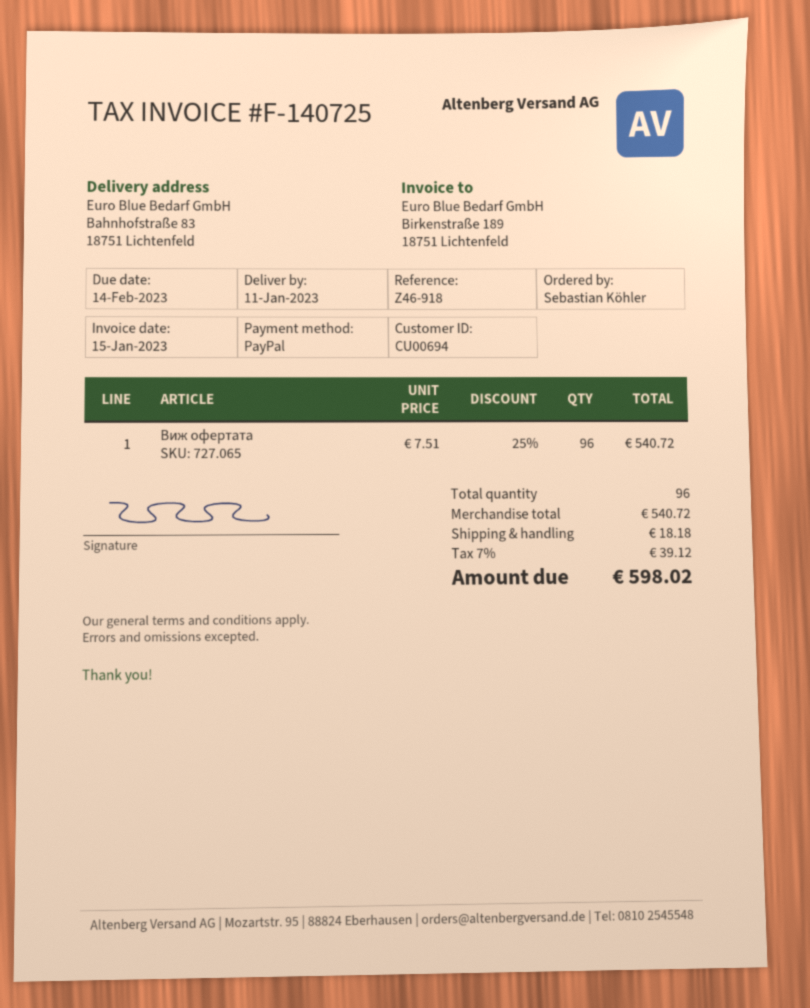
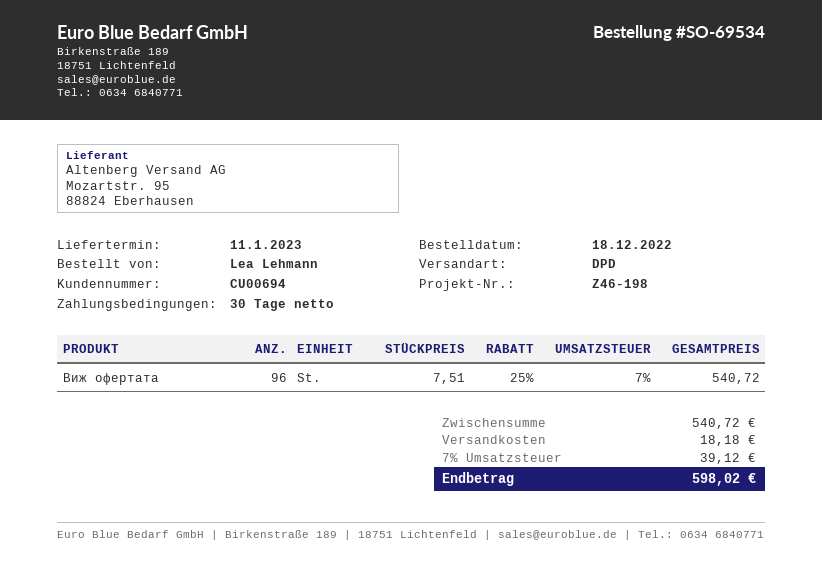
reference: Z46-918 -> Z46-198
ordered by: Sebastian Köhler -> Lea Lehmann

